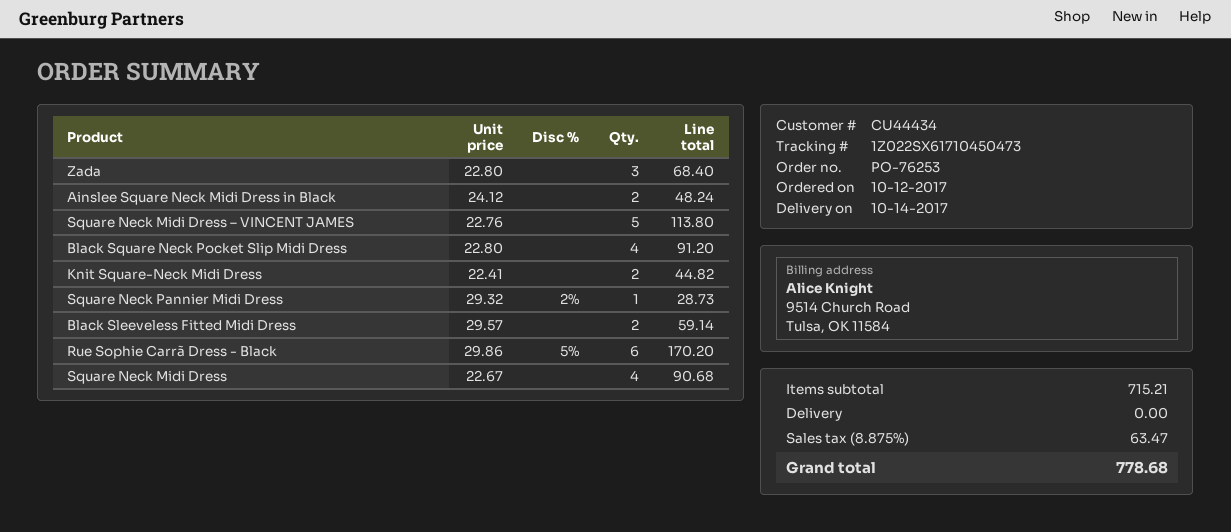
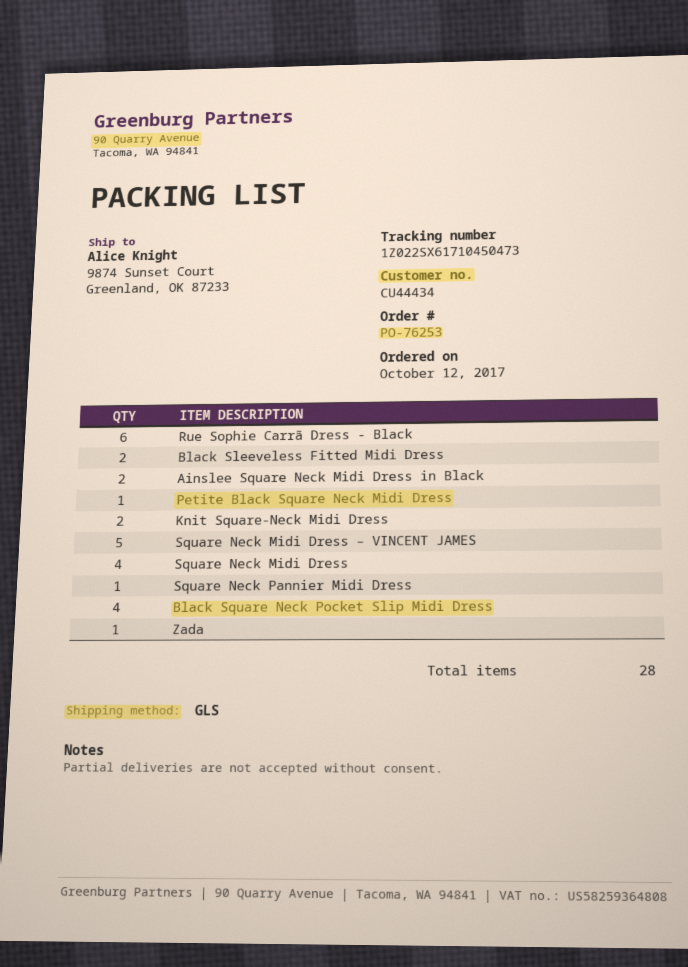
Zada: 3 -> 1
Petite Black Square Neck Midi Dress: none -> 1

